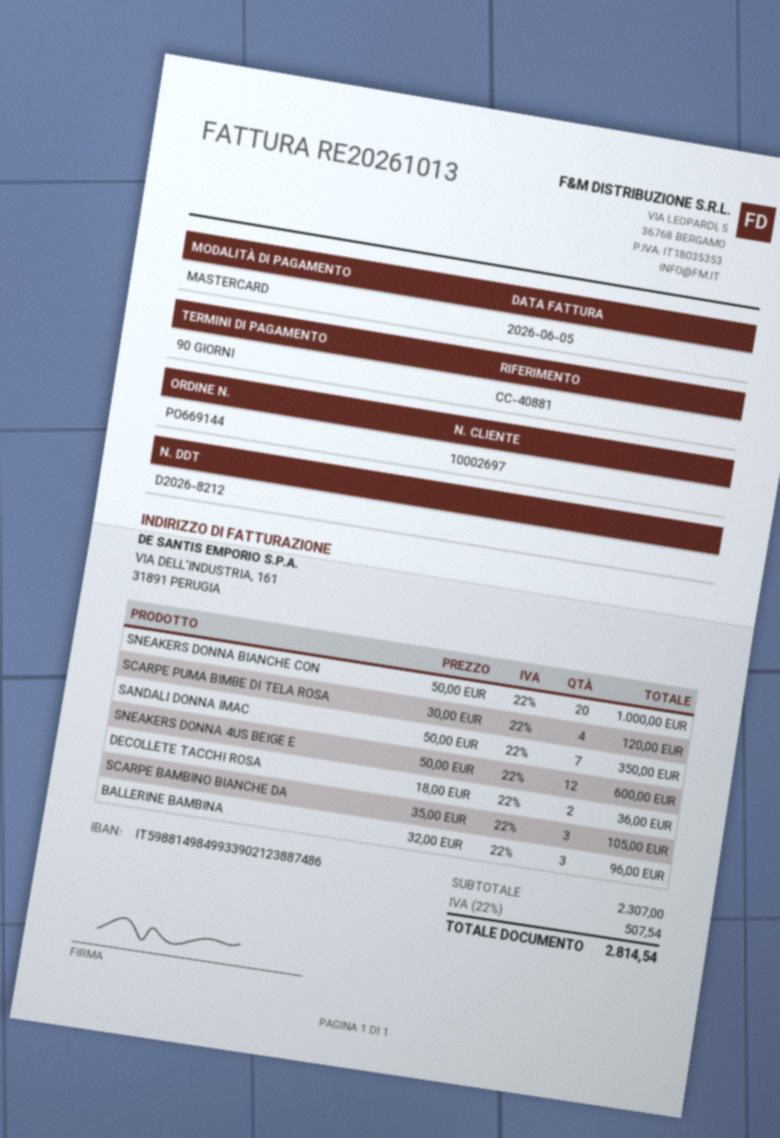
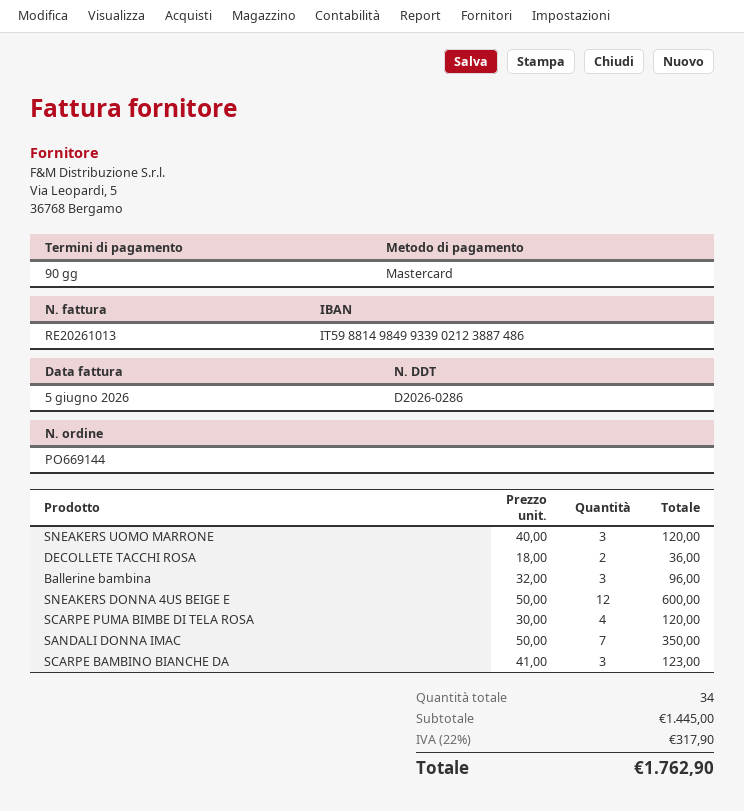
delivery note number: D2026-8212 -> D2026-0286
SNEAKERS DONNA BIANCHE CON: 20 x 50.00 = 1000.00 -> none
SCARPE BAMBINO BIANCHE DA: 3 x 35.00 = 105.00 -> 3 x 41.00 = 123.00
SNEAKERS UOMO MARRONE: none -> 3 x 40.00 = 120.00
subtotal: 2307.00 -> 1445.00
tax: 22% = 507.54 -> 22% = 317.90
total: 2814.54 -> 1762.90

